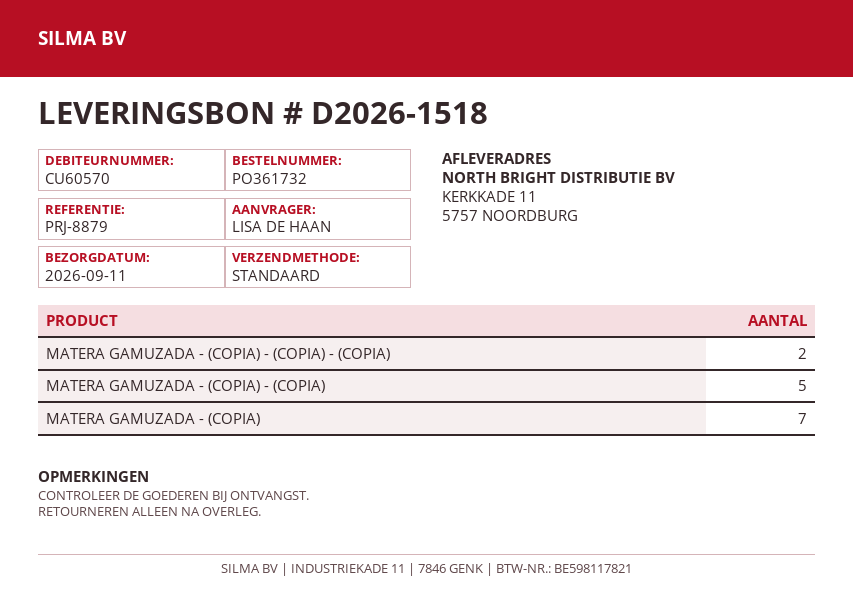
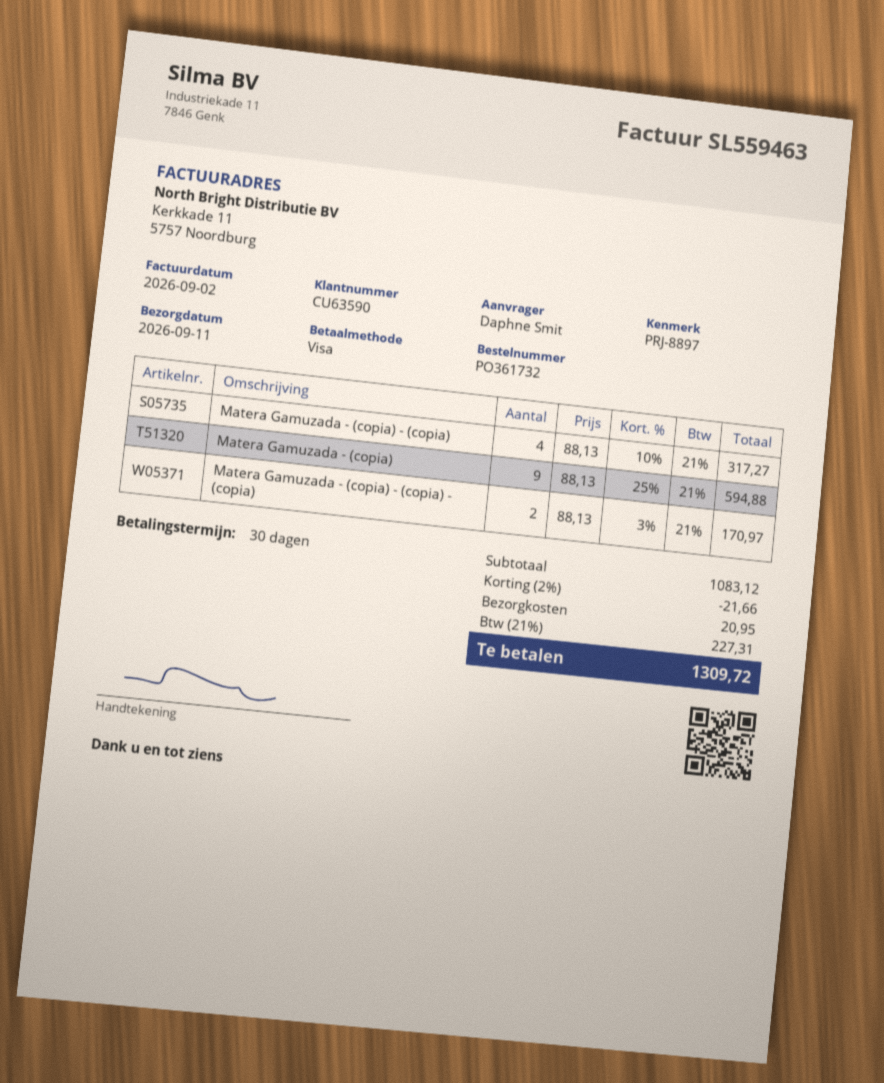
customer number: CU60570 -> CU63590
reference: PRJ-8879 -> PRJ-8897
ordered by: LISA DE HAAN -> Daphne Smit
MATERA GAMUZADA - (COPIA) - (COPIA): 5 -> 4
MATERA GAMUZADA - (COPIA): 7 -> 9

